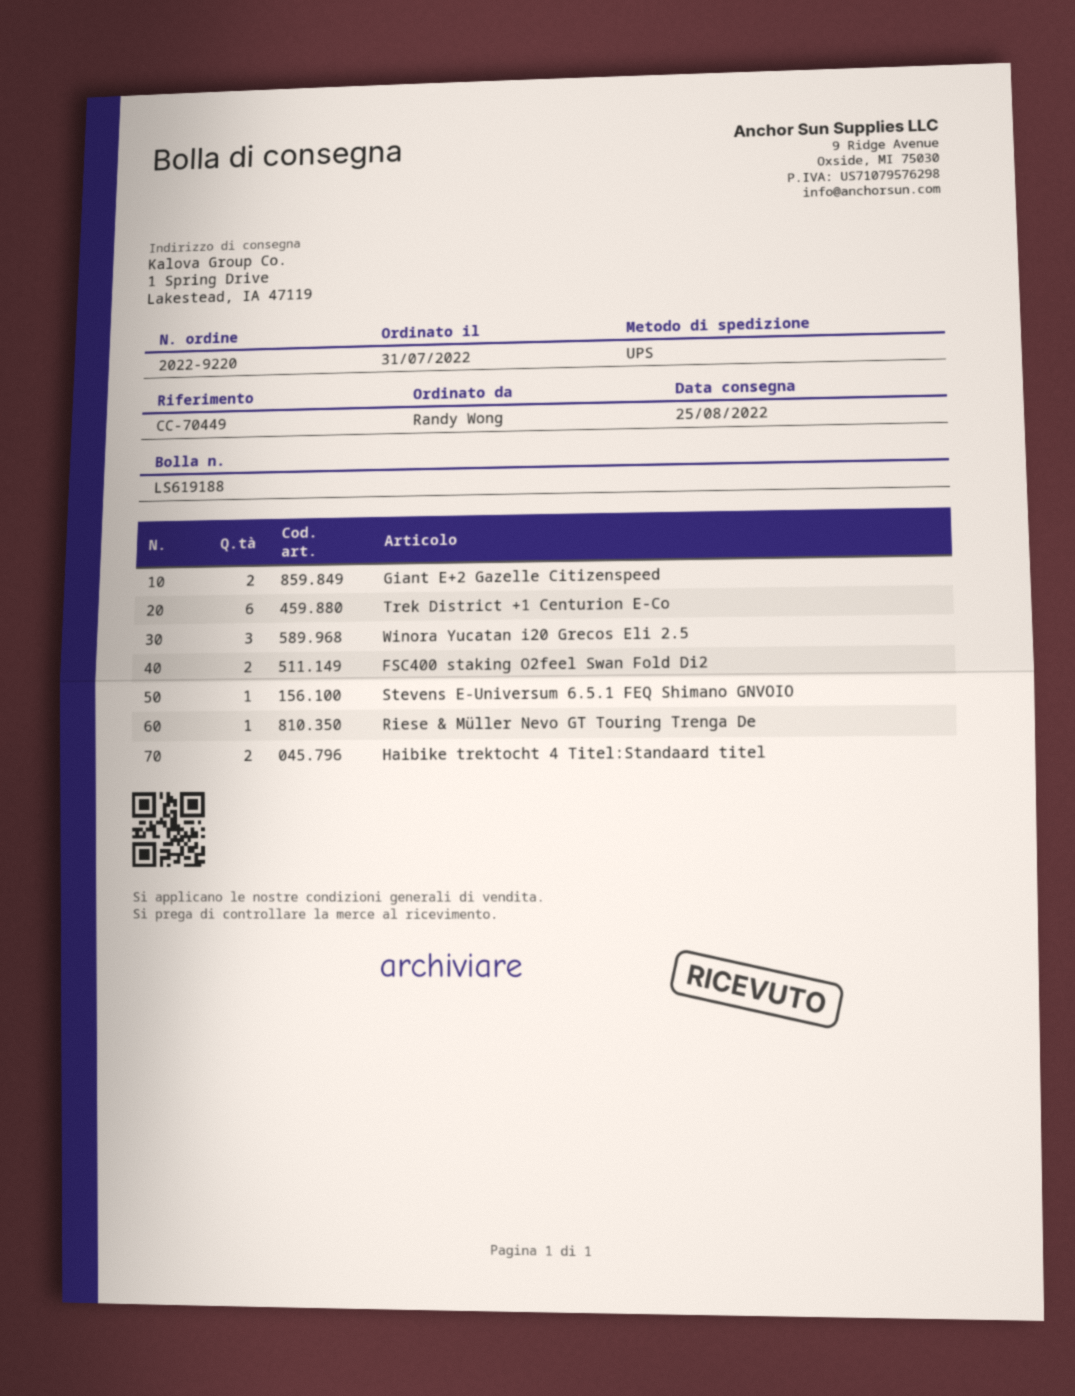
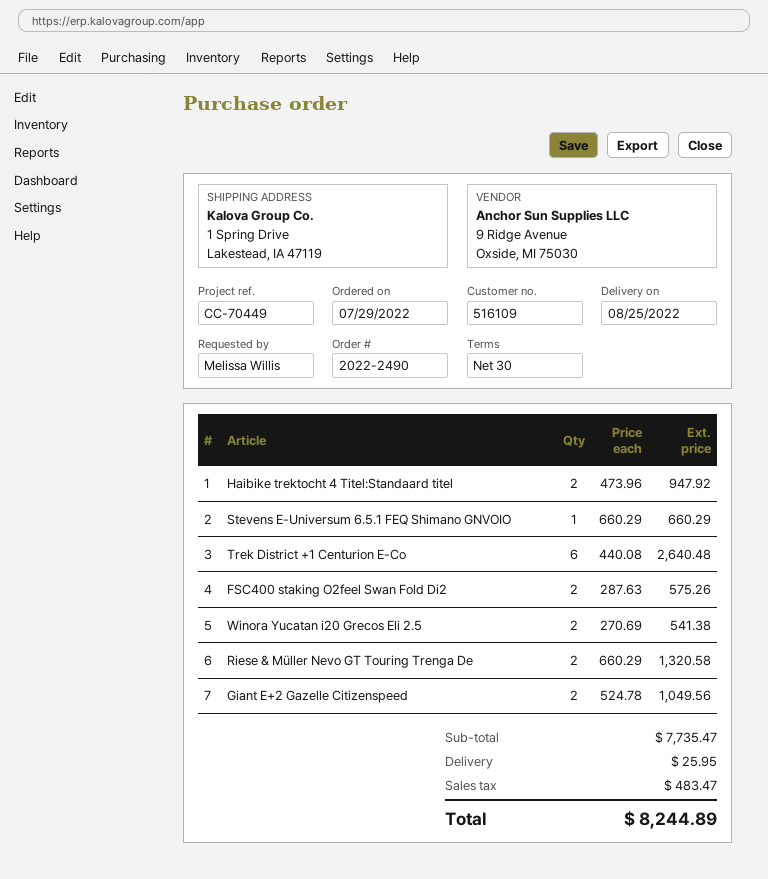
order number: 2022-9220 -> 2022-2490
order date: 2022-07-31 -> 2022-07-29
ordered by: Randy Wong -> Melissa Willis
Winora Yucatan i20 Grecos Eli 2.5: 3 -> 2
Riese & Müller Nevo GT Touring Trenga De: 1 -> 2

